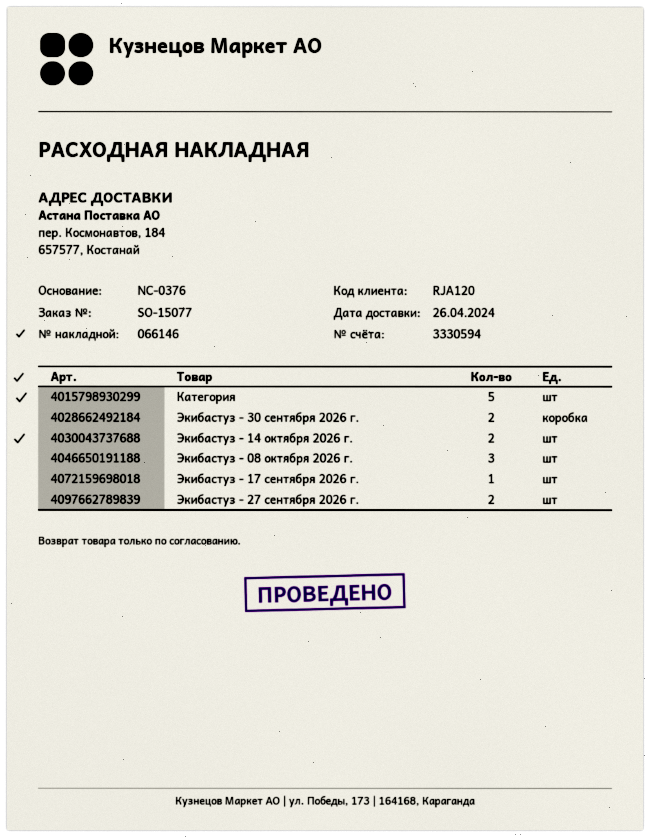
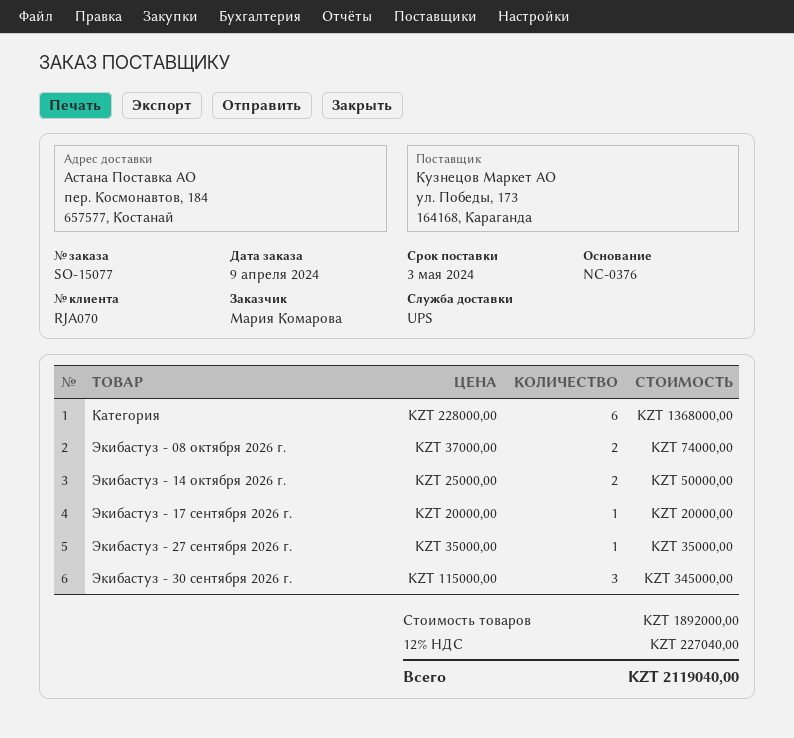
delivery date: 2024-04-26 -> 2024-05-03
customer number: RJA120 -> RJA070
Категория: 5 -> 6
Экибастуз - 30 сентября 2026 г.: 2 -> 3
Экибастуз - 08 октября 2026 г.: 3 -> 2
Экибастуз - 27 сентября 2026 г.: 2 -> 1

